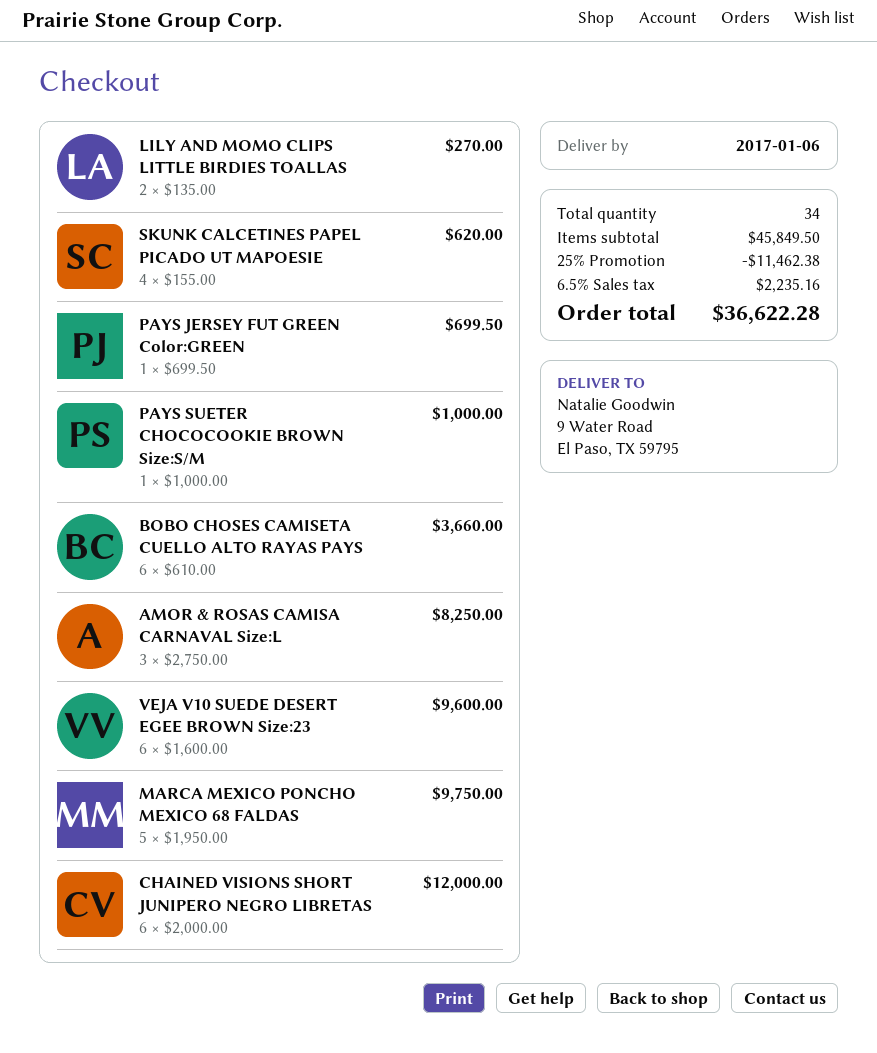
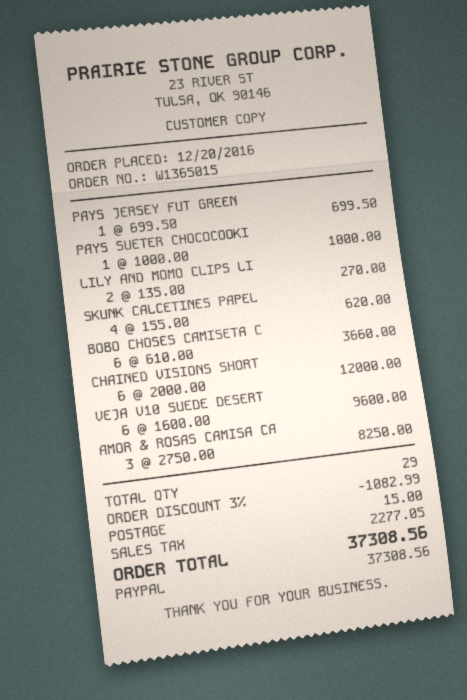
MARCA MEXICO PONCHO MEXICO 68 FALDAS: 5 x 1950.00 = 9750.00 -> none
total quantity: 34 -> 29
discount: 25% = 11462.38 -> 3% = 1082.99
shipping: none -> 15.00
tax: 2235.16 -> 2277.05
total: 36622.28 -> 37308.56

